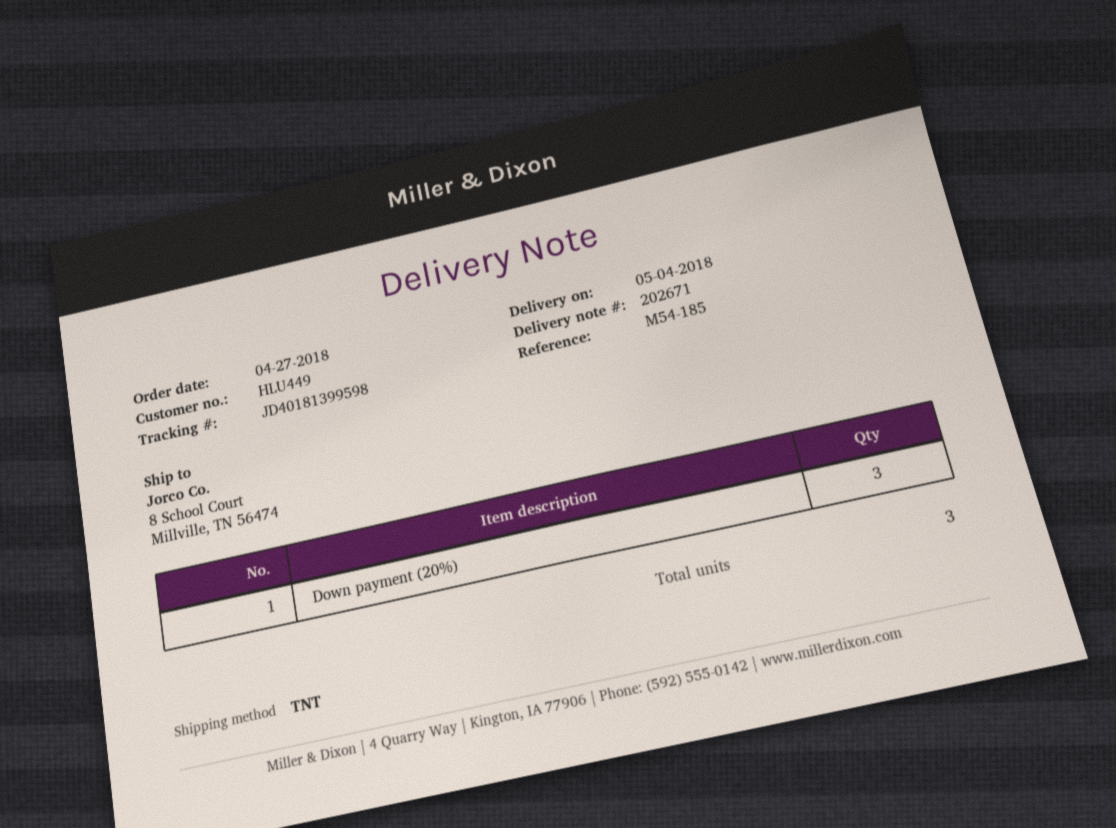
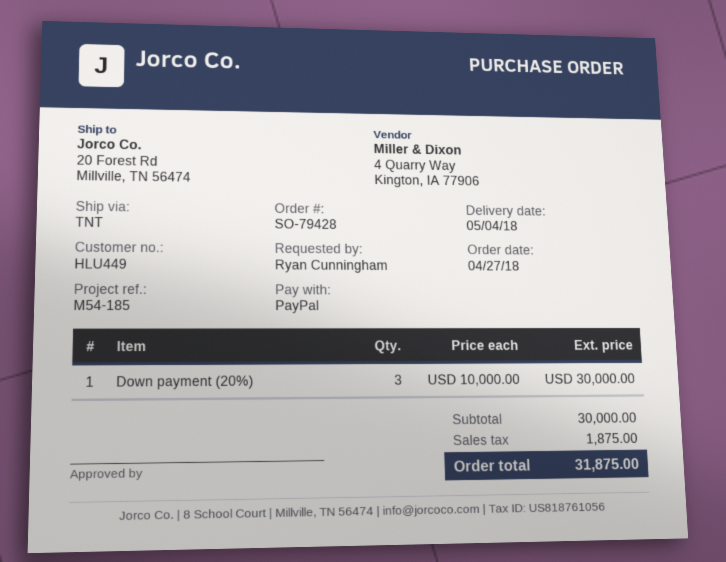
ship to: 8 School Court, Millville, TN 56474 -> 20 Forest Rd, Millville, TN 56474

